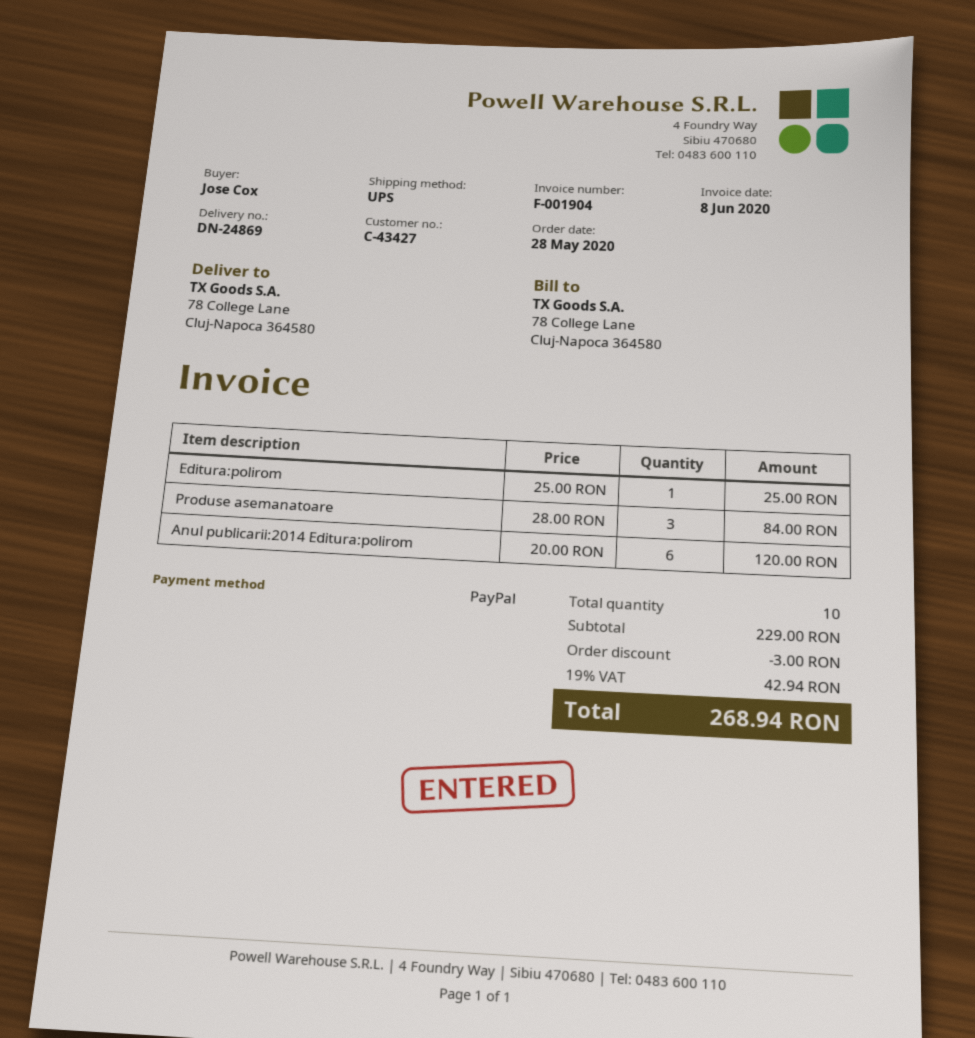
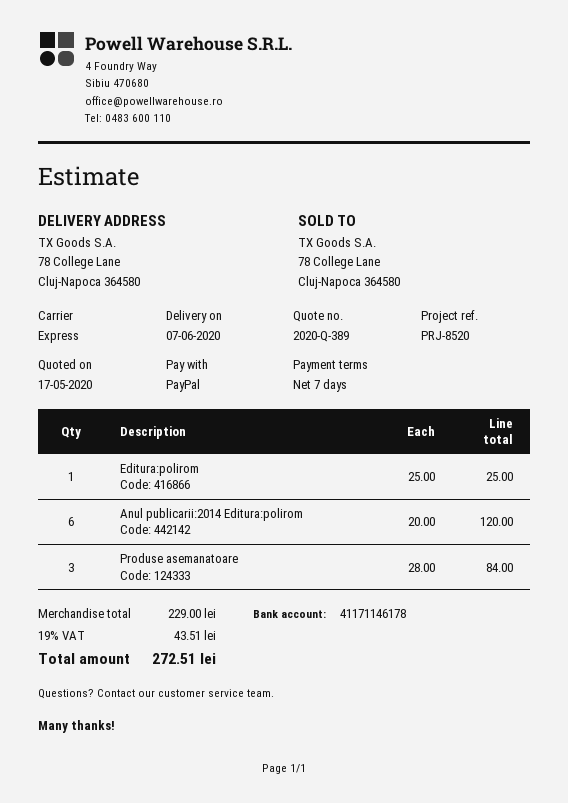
shipping method: UPS -> express
discount: 3.00 -> none
tax: 19% = 42.94 -> 19% = 43.51
total: 268.94 -> 272.51

